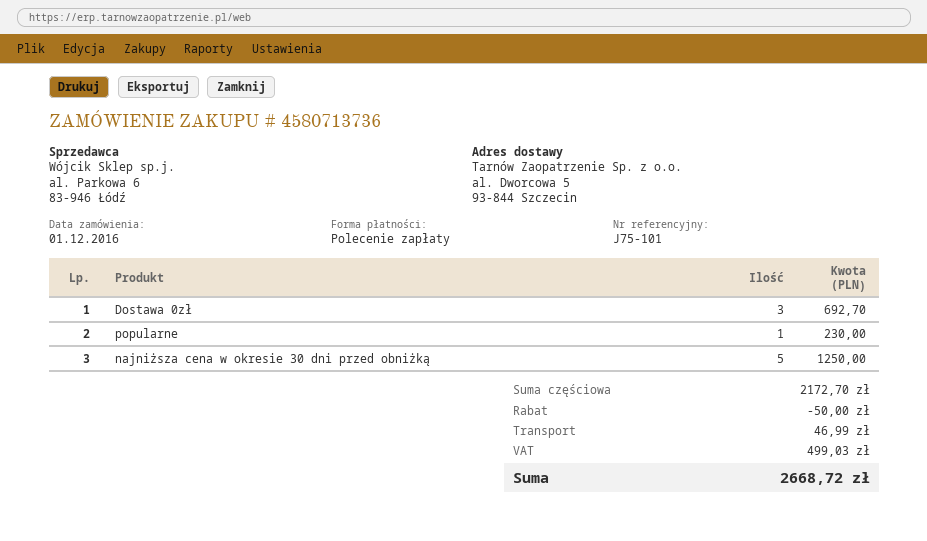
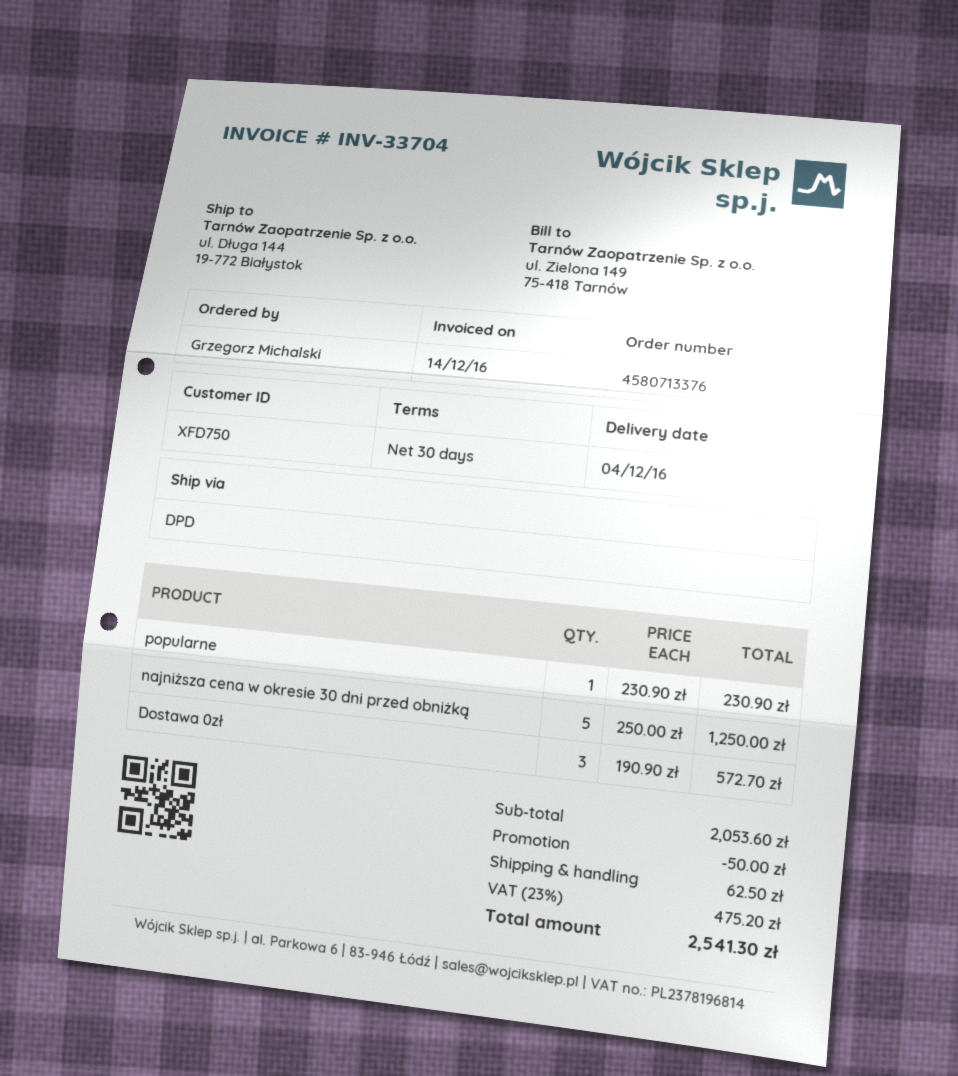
order number: 4580713736 -> 4580713376
ship to: al. Dworcowa 5, 93-844 Szczecin -> ul. Długa 144, 19-772 Białystok
Dostawa 0zł: 3 for 692.70 -> 3 for 572.70
popularne: 1 for 230.00 -> 1 for 230.90
subtotal: 2172.70 -> 2053.60
shipping: 46.99 -> 62.50
tax: 499.03 -> 475.20
total: 2668.72 -> 2541.30

